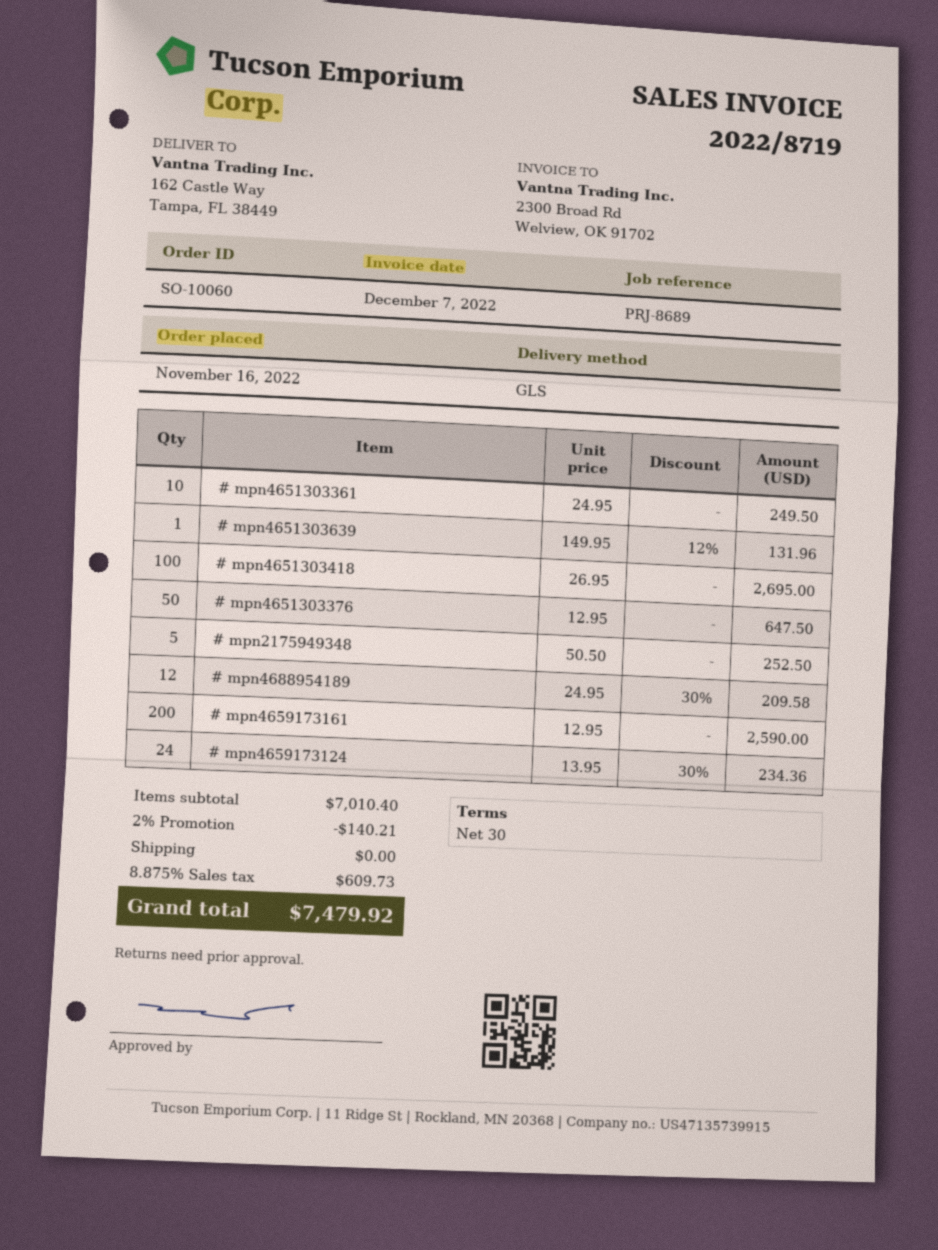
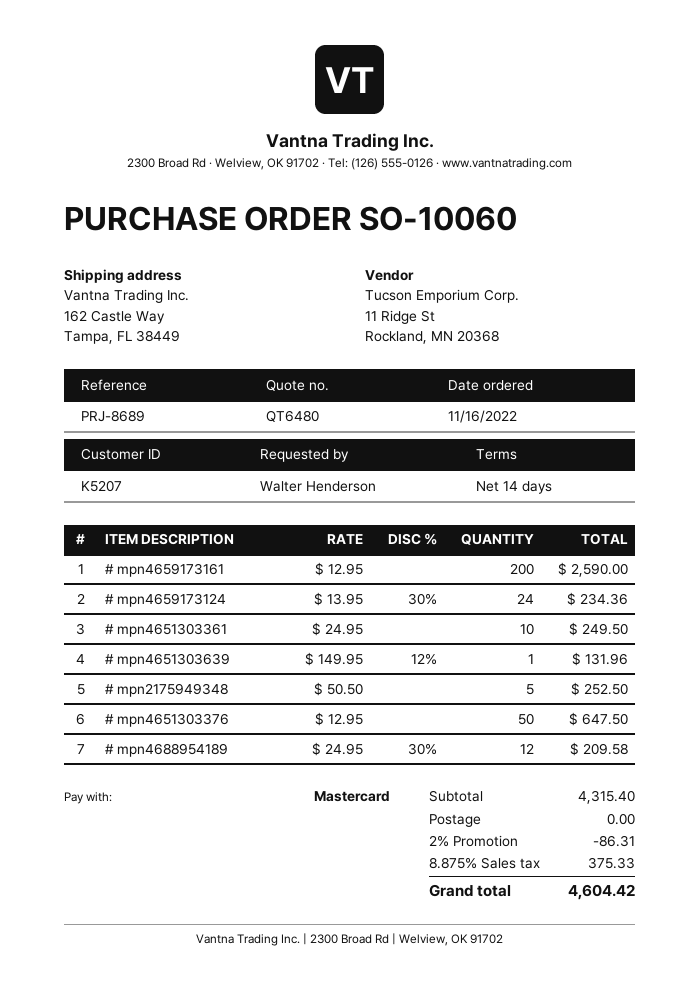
payment terms: 30 days -> 14 days
# mpn4651303418: 100 x 26.95 = 2695.00 -> none
subtotal: 7010.40 -> 4315.40
discount: 2% = 140.21 -> 2% = 86.31
tax: 8.875% = 609.73 -> 8.875% = 375.33
total: 7479.92 -> 4604.42

